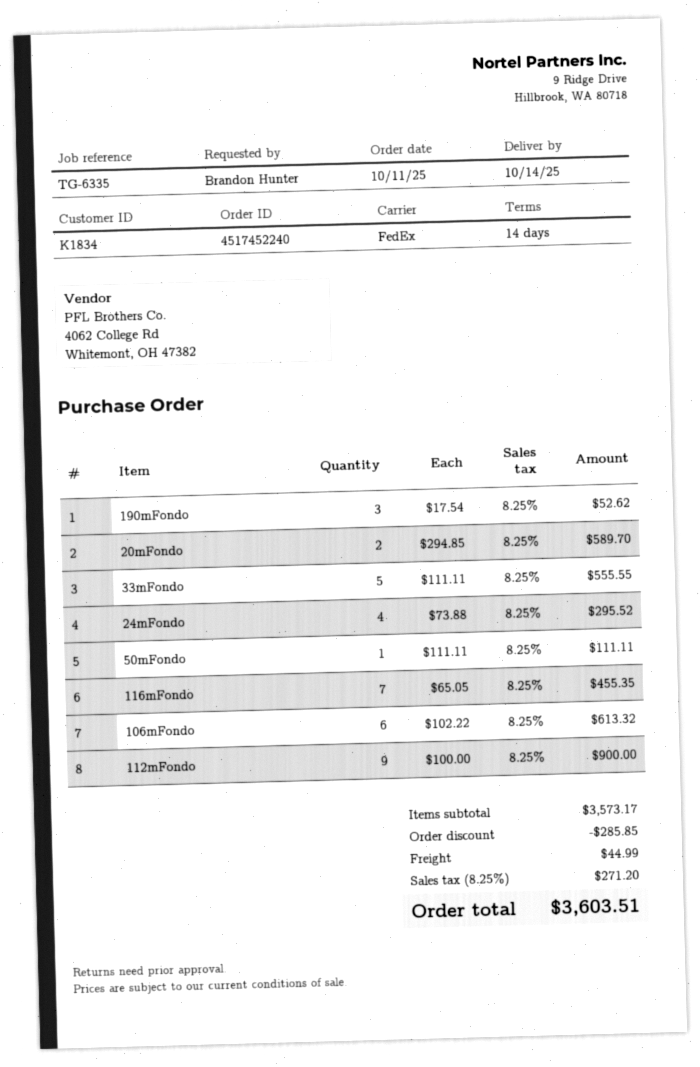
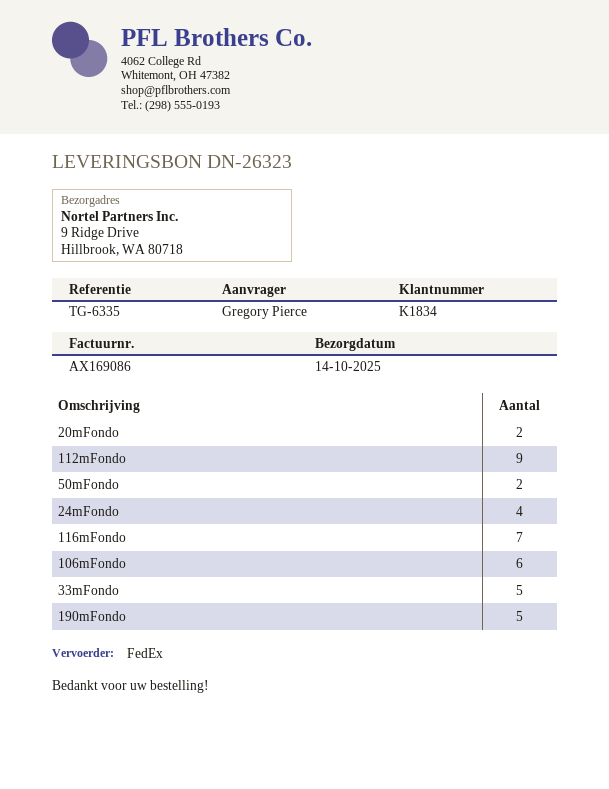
ordered by: Brandon Hunter -> Gregory Pierce
190mFondo: 3 -> 5
50mFondo: 1 -> 2

